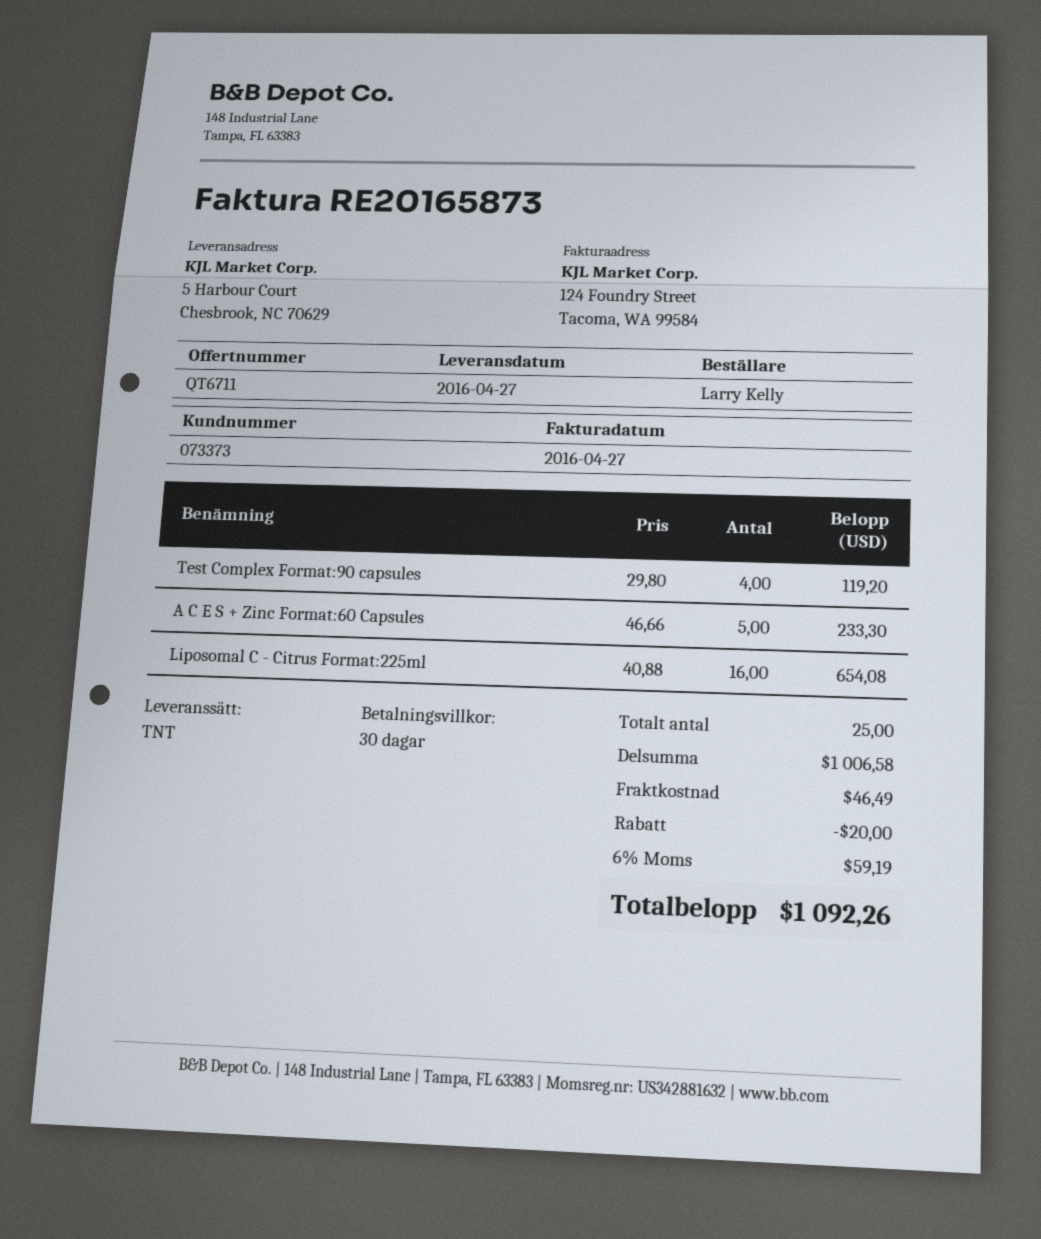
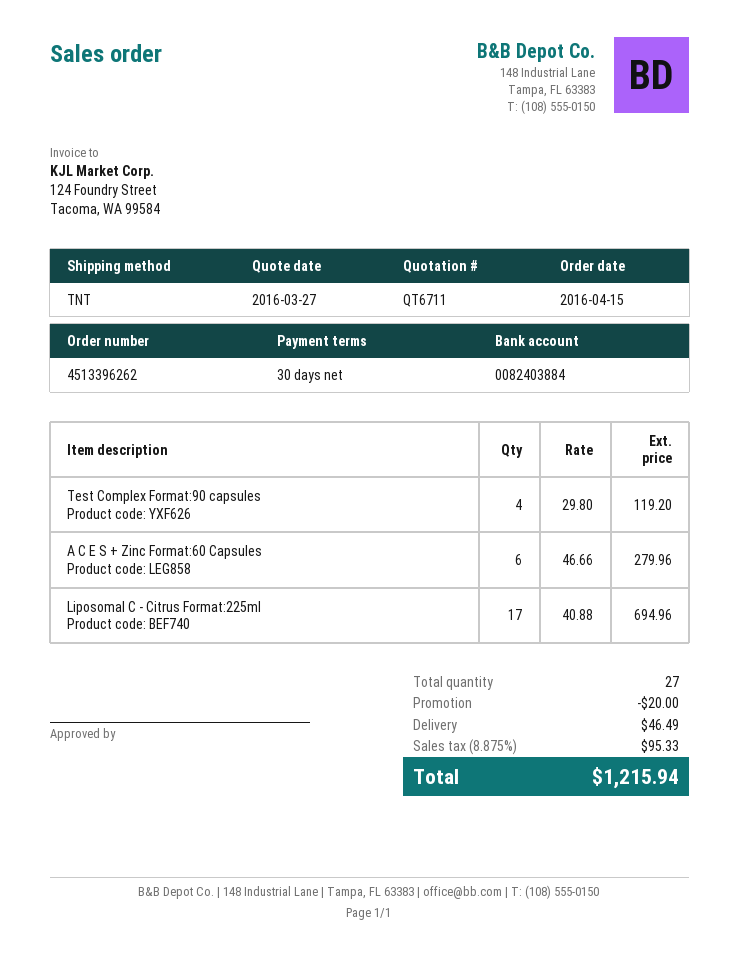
A C E S + Zinc Format:60 Capsules: 5 x 46.66 = 233.30 -> 6 x 46.66 = 279.96
Liposomal C - Citrus Format:225ml: 16 x 40.88 = 654.08 -> 17 x 40.88 = 694.96
total quantity: 25 -> 27
tax: 6% = 59.19 -> 8.875% = 95.33
total: 1092.26 -> 1215.94

